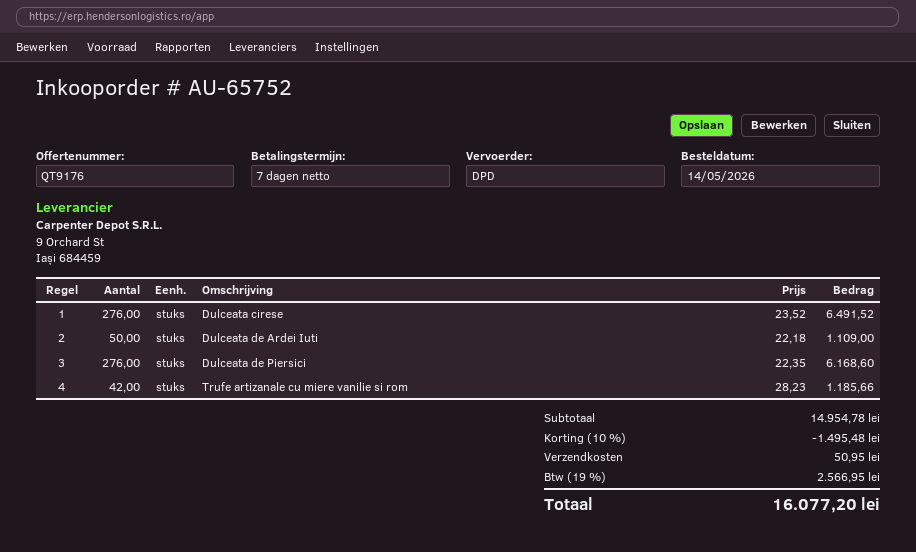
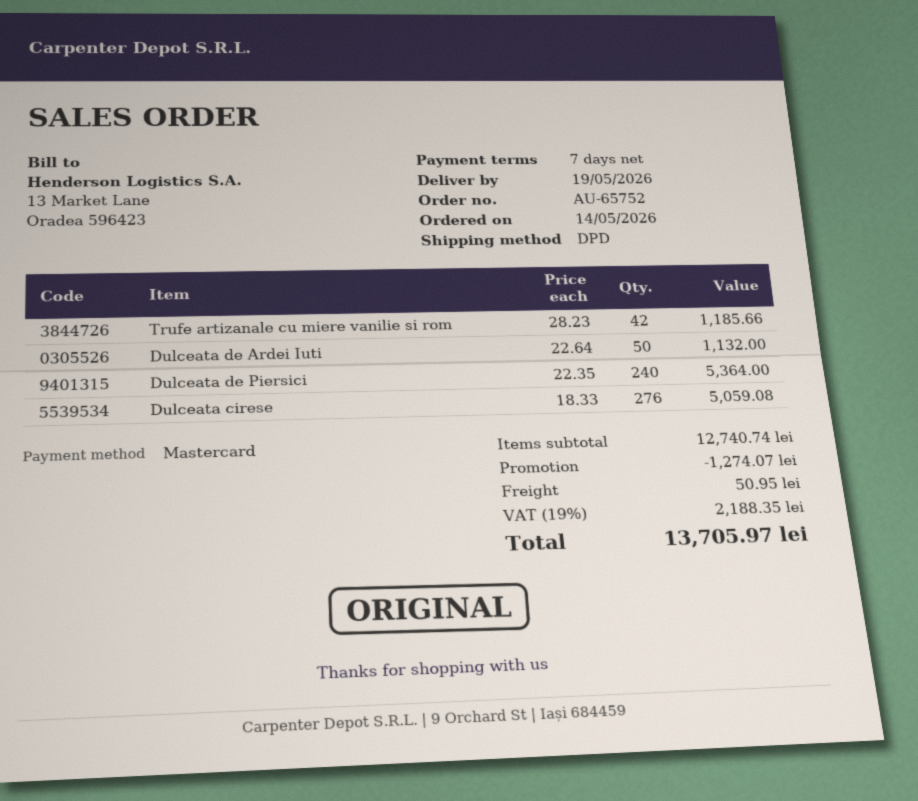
Dulceata cirese: 276 x 23.52 = 6491.52 -> 276 x 18.33 = 5059.08
Dulceata de Ardei Iuti: 50 x 22.18 = 1109.00 -> 50 x 22.64 = 1132.00
Dulceata de Piersici: 276 x 22.35 = 6168.60 -> 240 x 22.35 = 5364.00
subtotal: 14954.78 -> 12740.74
discount: 1495.48 -> 1274.07
tax: 19% = 2566.95 -> 19% = 2188.35
total: 16077.20 -> 13705.97

